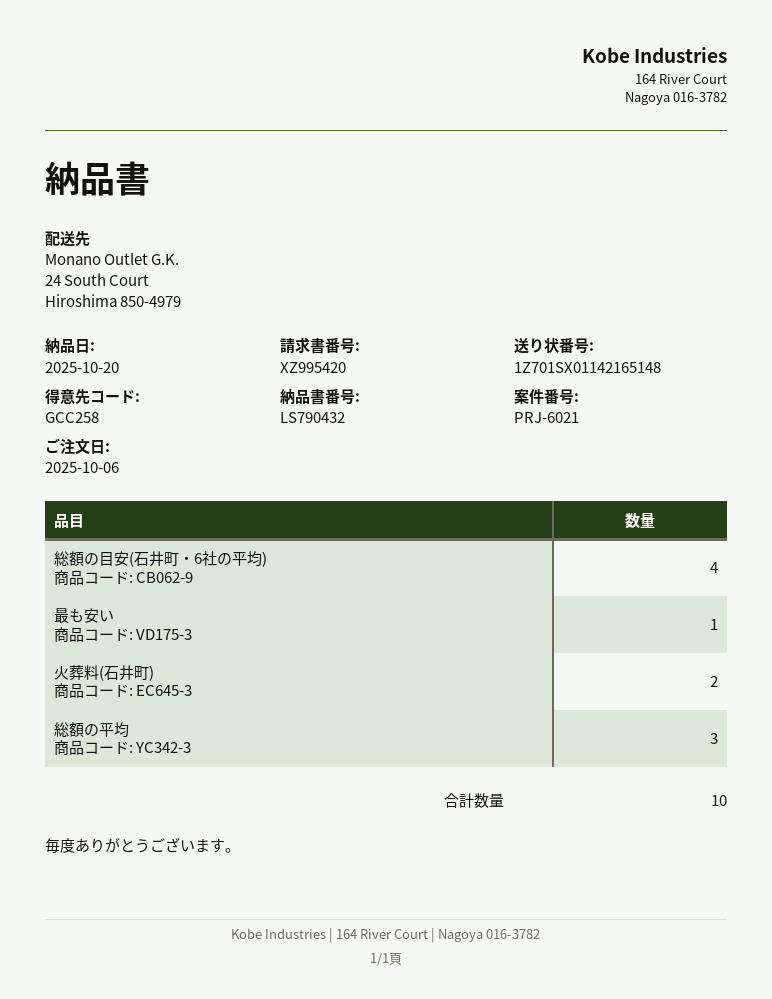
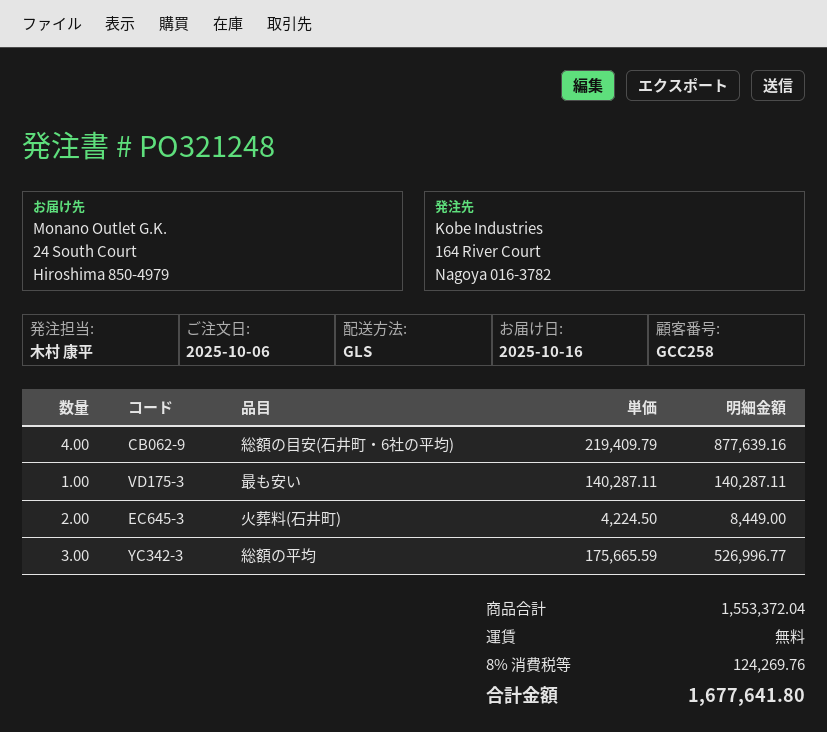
delivery date: 2025-10-20 -> 2025-10-16

